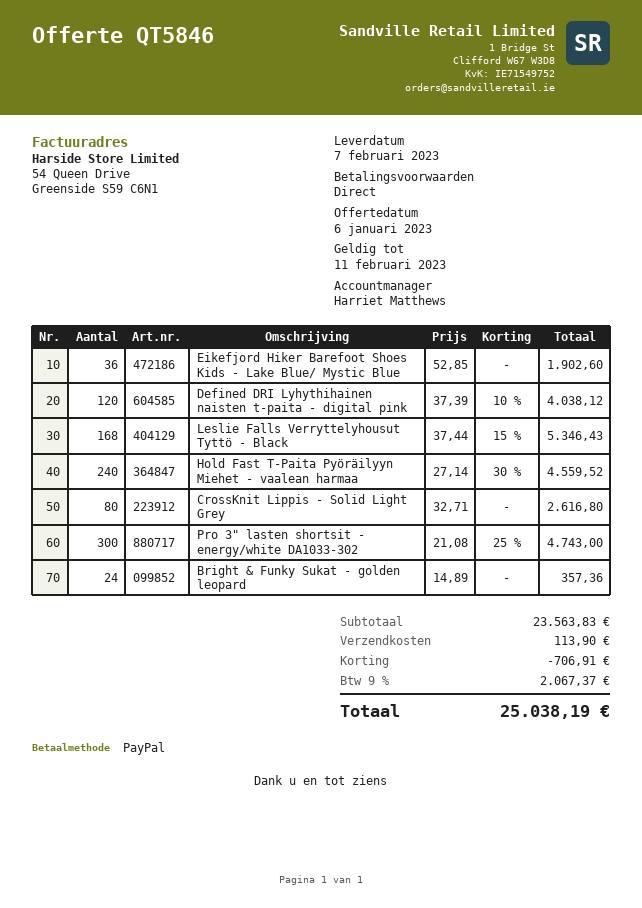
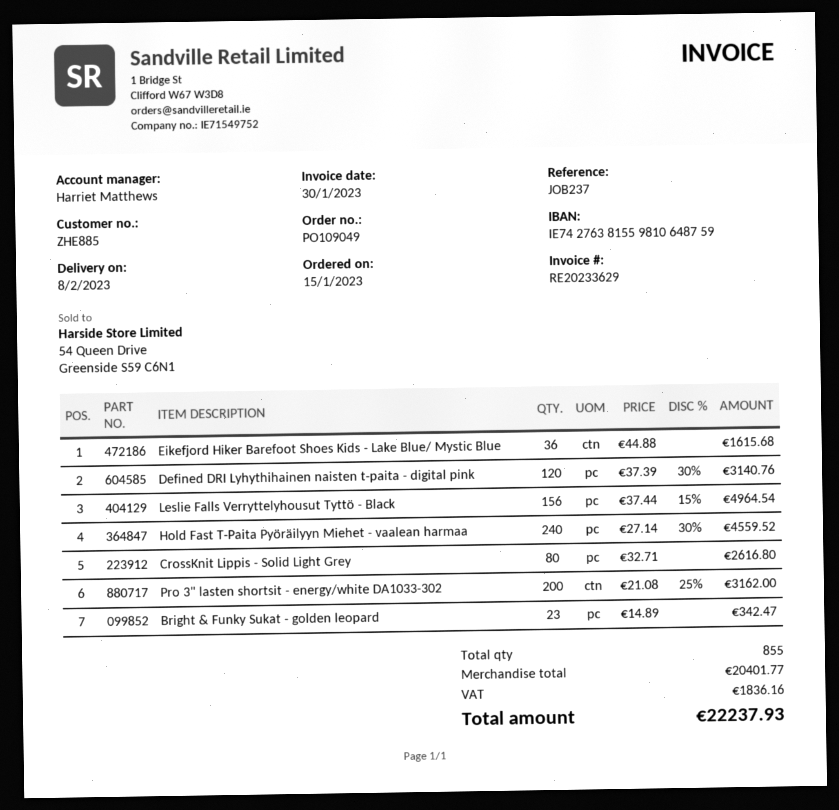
delivery date: 2023-02-07 -> 2023-02-08
Eikefjord Hiker Barefoot Shoes Kids - Lake Blue/ Mystic Blue: 36 x 52.85 = 1902.60 -> 36 x 44.88 = 1615.68
Defined DRI Lyhythihainen naisten t-paita - digital pink: 120 x 37.39 - 10% = 4038.12 -> 120 x 37.39 - 30% = 3140.76
Leslie Falls Verryttelyhousut Tyttö - Black: 168 x 37.44 - 15% = 5346.43 -> 156 x 37.44 - 15% = 4964.54
Pro 3" lasten shortsit - energy/white DA1033-302: 300 x 21.08 - 25% = 4743.00 -> 200 x 21.08 - 25% = 3162.00
Bright & Funky Sukat - golden leopard: 24 x 14.89 = 357.36 -> 23 x 14.89 = 342.47
subtotal: 23563.83 -> 20401.77
discount: 706.91 -> none
shipping: 113.90 -> none
tax: 2067.37 -> 1836.16
total: 25038.19 -> 22237.93

